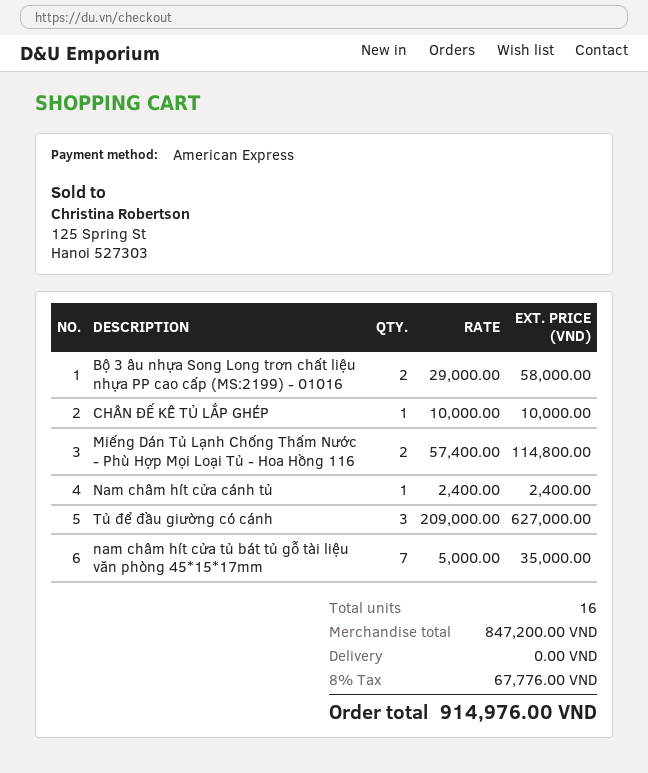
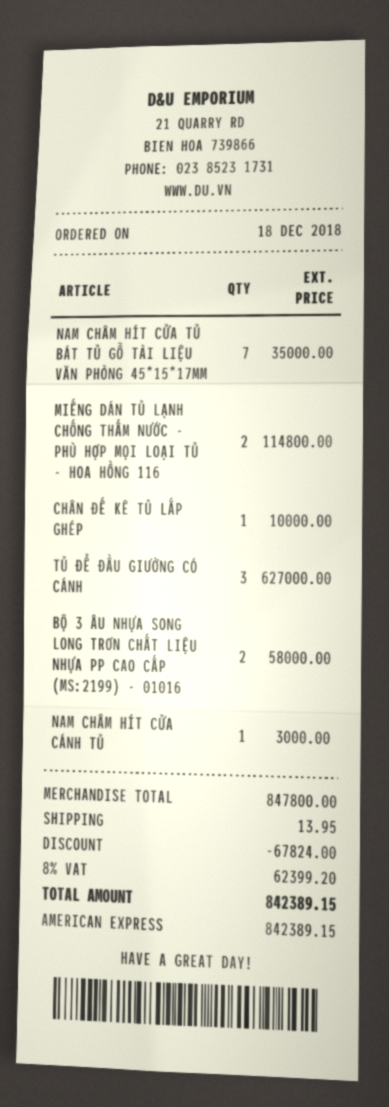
Nam châm hít cửa cánh tủ: 1 for 2400.00 -> 1 for 3000.00
subtotal: 847200.00 -> 847800.00
discount: none -> 67824.00
shipping: 0.00 -> 13.95
tax: 8% = 67776.00 -> 8% = 62399.20
total: 914976.00 -> 842389.15

